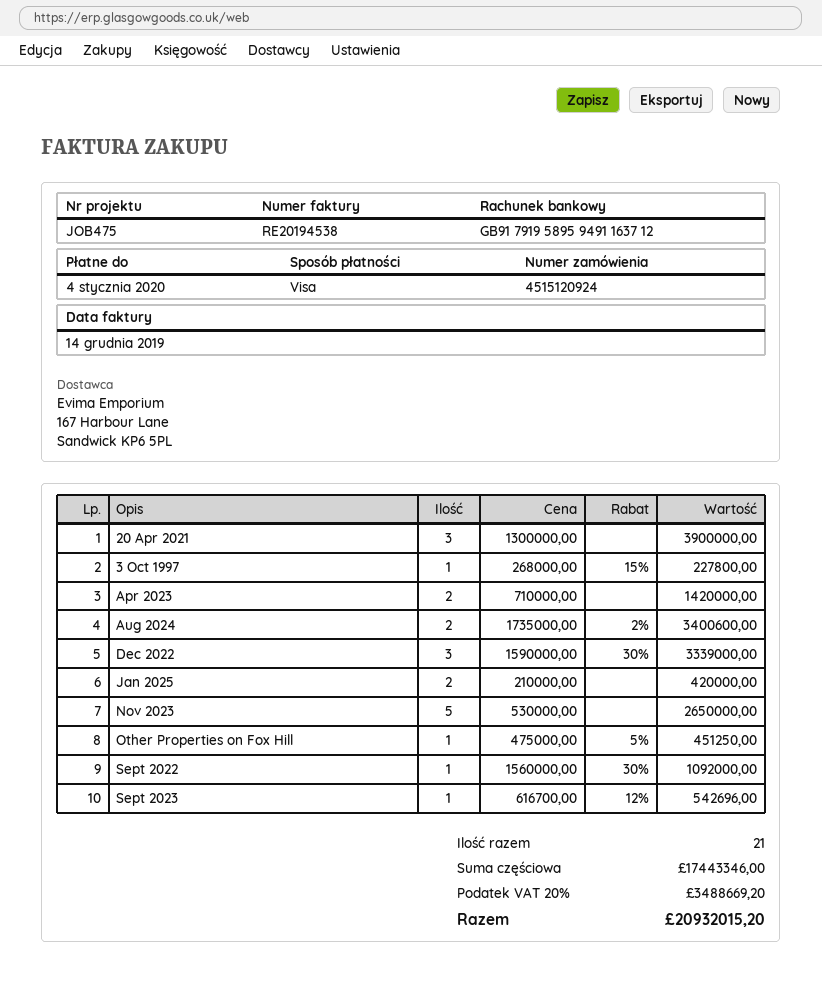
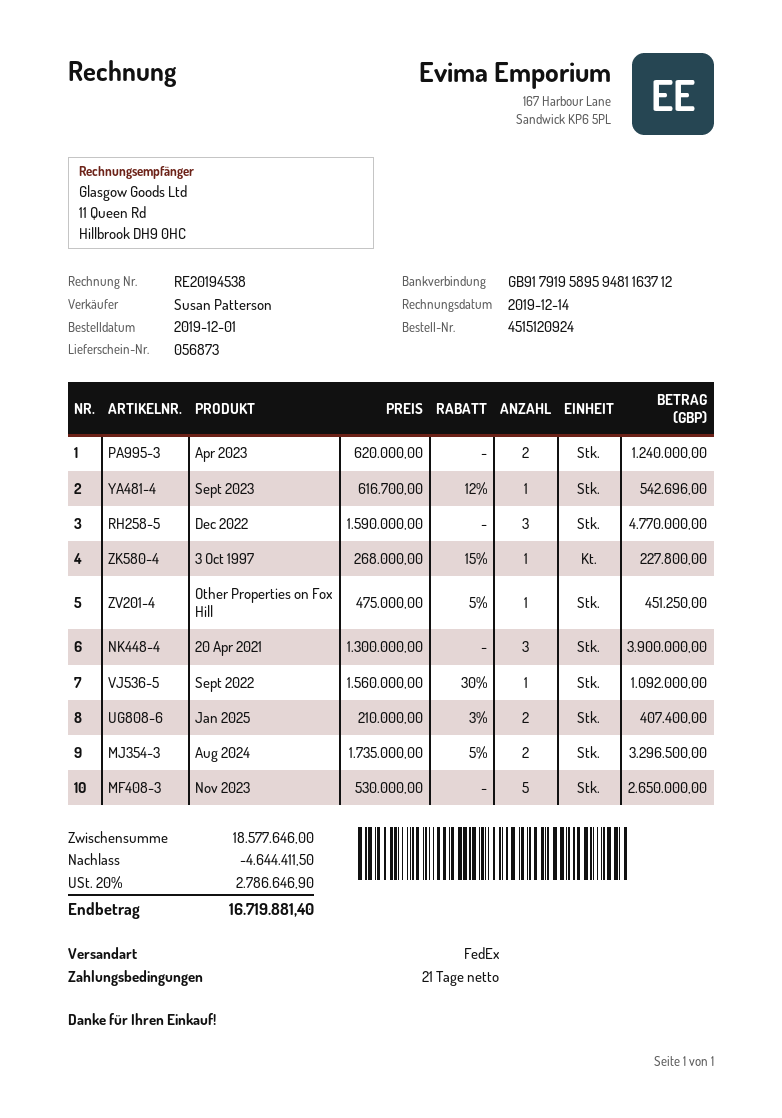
bank account: GB91791958959491163712 -> GB91791958959481163712
Apr 2023: 2 x 710000.00 = 1420000.00 -> 2 x 620000.00 = 1240000.00
Aug 2024: 2 x 1735000.00 - 2% = 3400600.00 -> 2 x 1735000.00 - 5% = 3296500.00
Dec 2022: 3 x 1590000.00 - 30% = 3339000.00 -> 3 x 1590000.00 = 4770000.00
Jan 2025: 2 x 210000.00 = 420000.00 -> 2 x 210000.00 - 3% = 407400.00
subtotal: 17443346.00 -> 18577646.00
discount: none -> 4644411.50
tax: 20% = 3488669.20 -> 20% = 2786646.90
total: 20932015.20 -> 16719881.40

